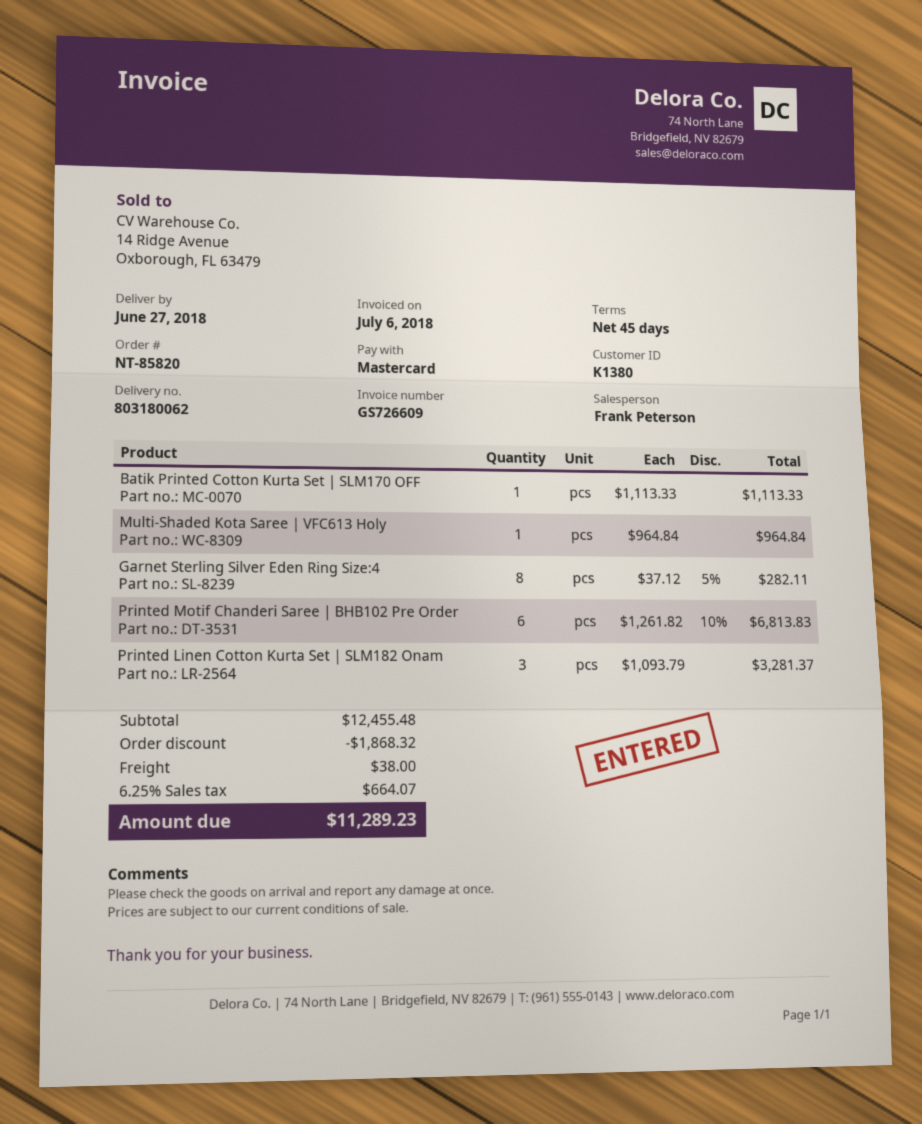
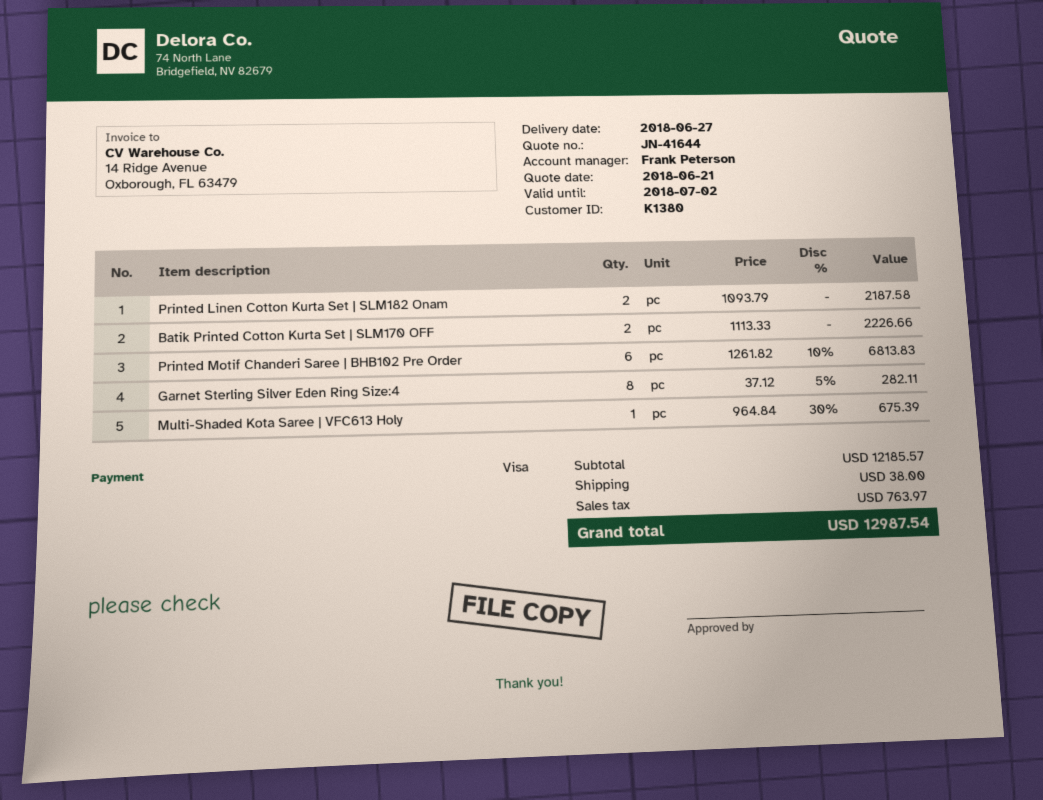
payment method: Mastercard -> Visa
Batik Printed Cotton Kurta Set | SLM170 OFF: 1 x 1113.33 = 1113.33 -> 2 x 1113.33 = 2226.66
Multi-Shaded Kota Saree | VFC613 Holy: 1 x 964.84 = 964.84 -> 1 x 964.84 - 30% = 675.39
Printed Linen Cotton Kurta Set | SLM182 Onam: 3 x 1093.79 = 3281.37 -> 2 x 1093.79 = 2187.58
subtotal: 12455.48 -> 12185.57
discount: 1868.32 -> none
tax: 664.07 -> 763.97
total: 11289.23 -> 12987.54

